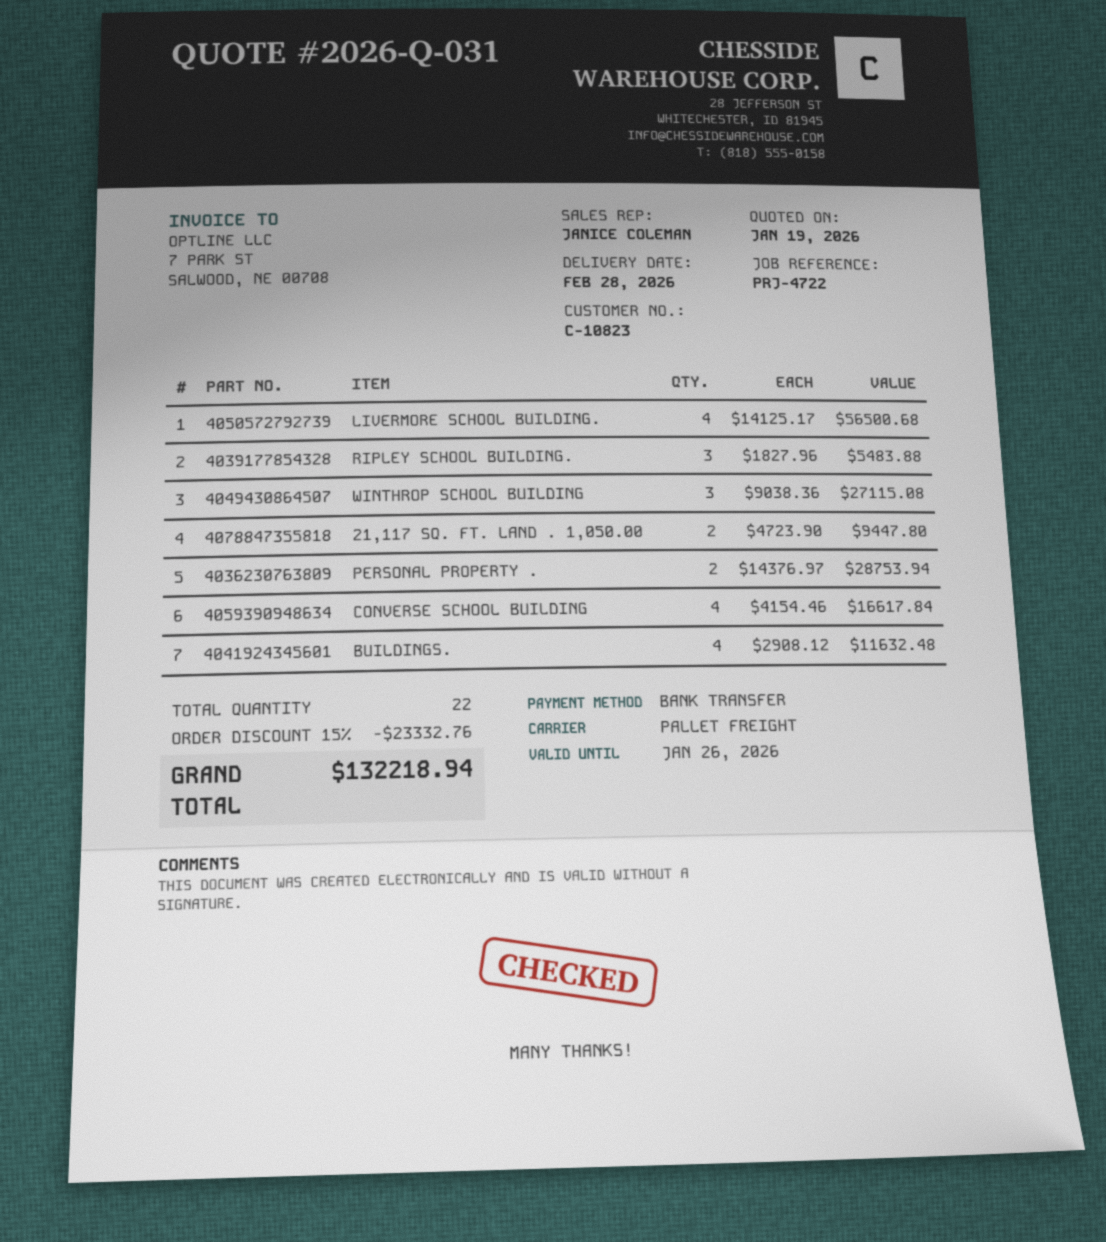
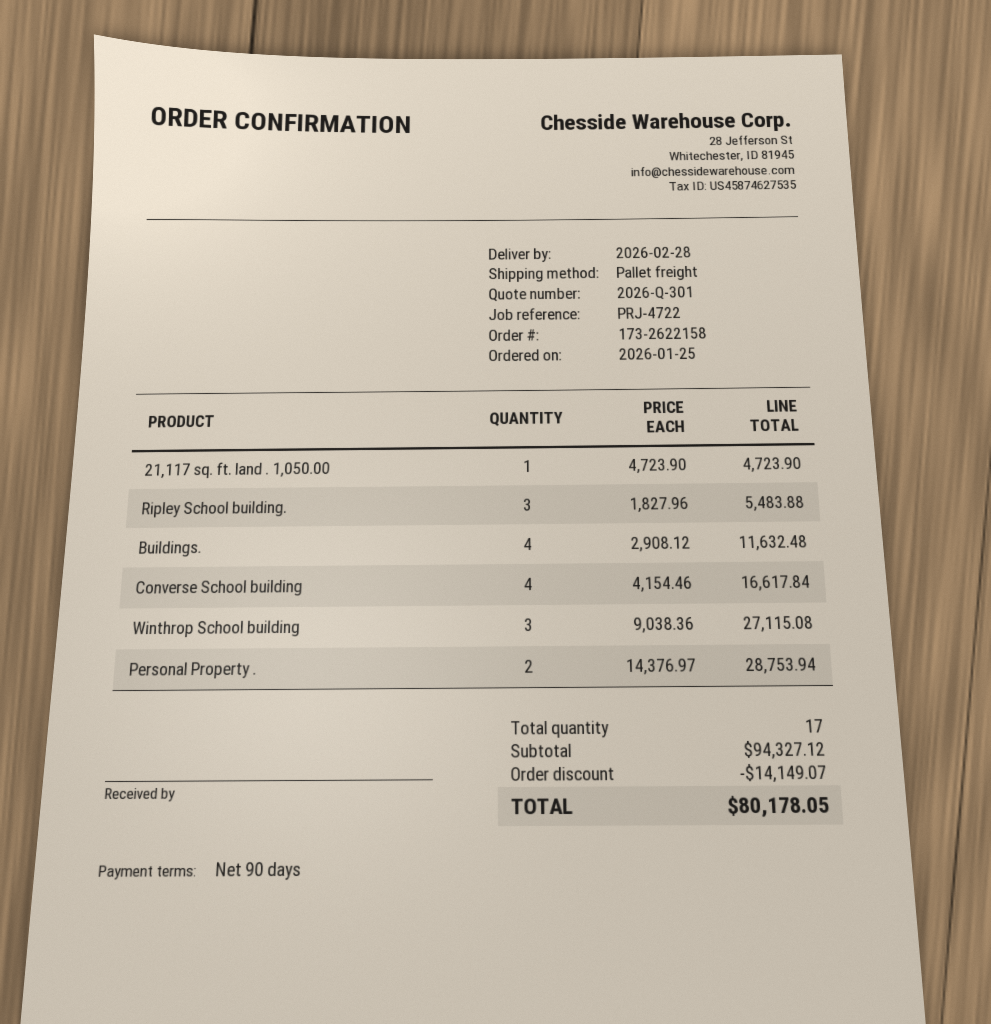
quote number: 2026-Q-031 -> 2026-Q-301
LIVERMORE SCHOOL BUILDING.: 4 x 14125.17 = 56500.68 -> none
21,117 SQ. FT. LAND . 1,050.00: 2 x 4723.90 = 9447.80 -> 1 x 4723.90 = 4723.90
total quantity: 22 -> 17
discount: 23332.76 -> 14149.07
total: 132218.94 -> 80178.05

